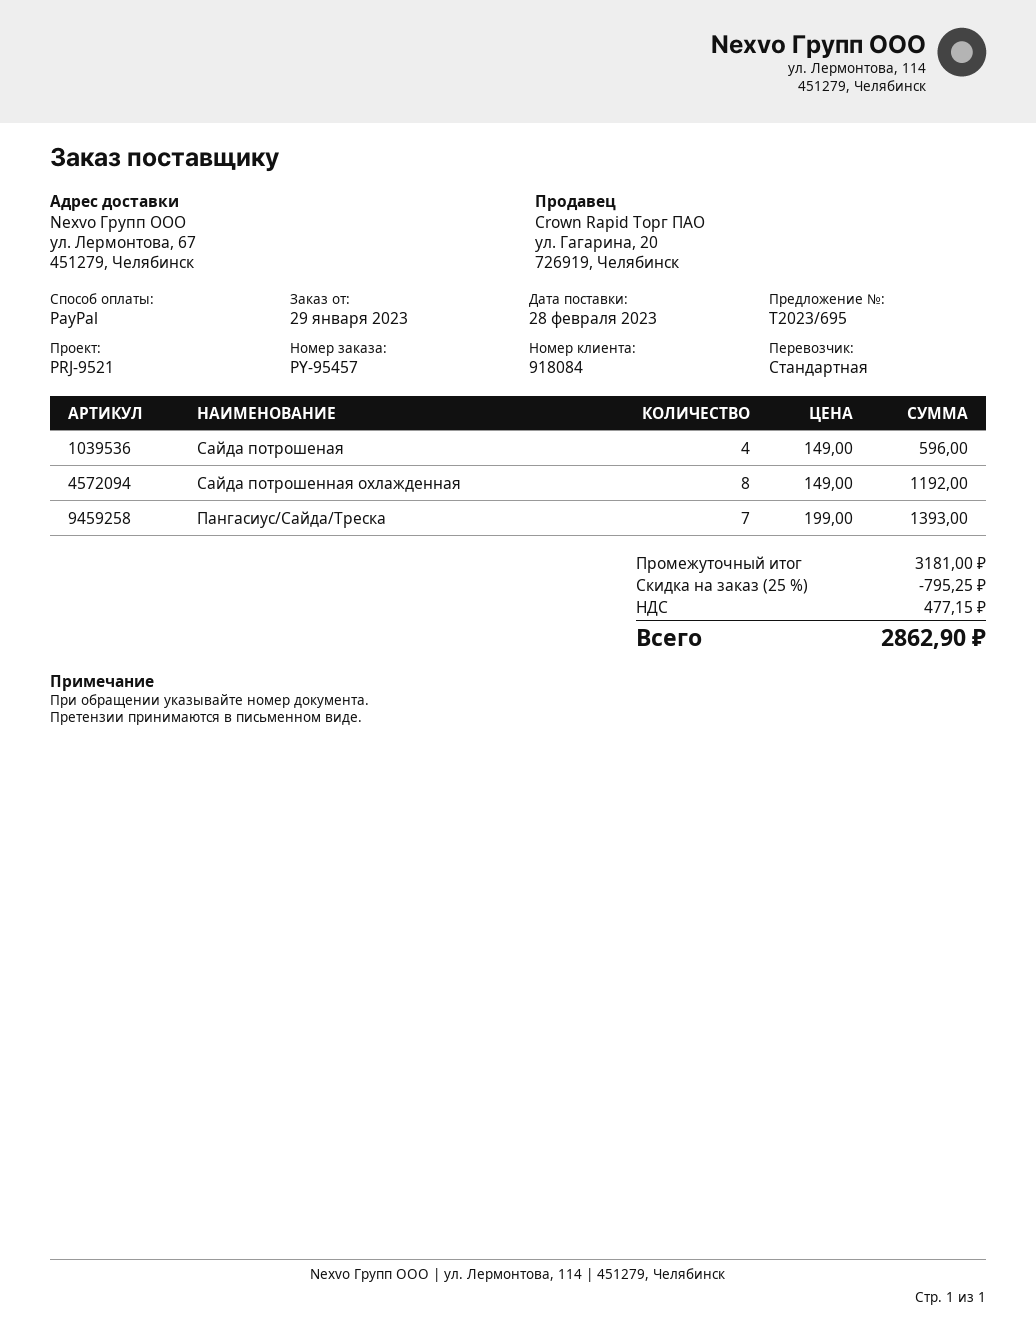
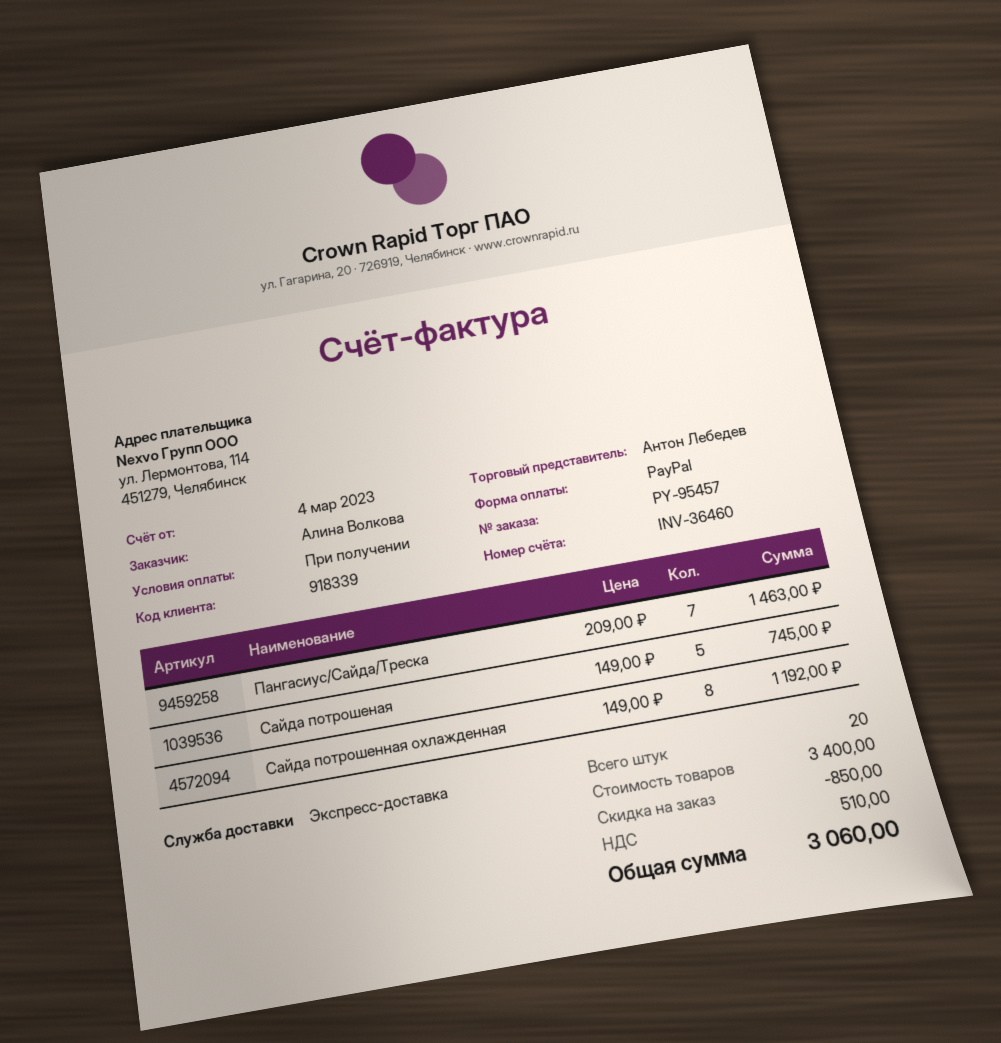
customer number: 918084 -> 918339
shipping method: standard -> express
Сайда потрошеная: 4 x 149.00 = 596.00 -> 5 x 149.00 = 745.00
Пангасиус/Сайда/Треска: 7 x 199.00 = 1393.00 -> 7 x 209.00 = 1463.00
subtotal: 3181.00 -> 3400.00
discount: 795.25 -> 850.00
tax: 477.15 -> 510.00
total: 2862.90 -> 3060.00

